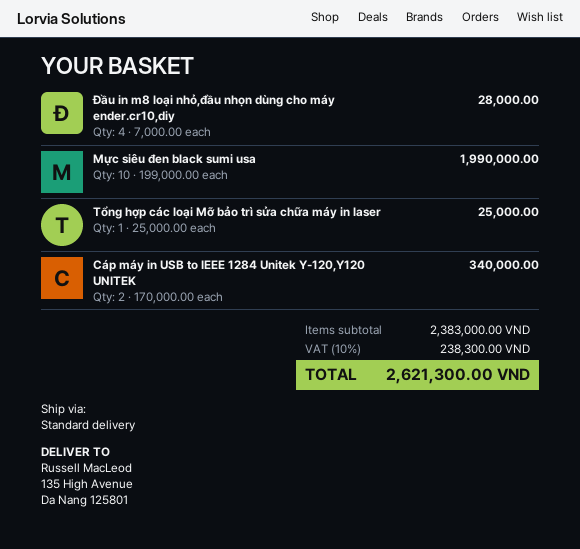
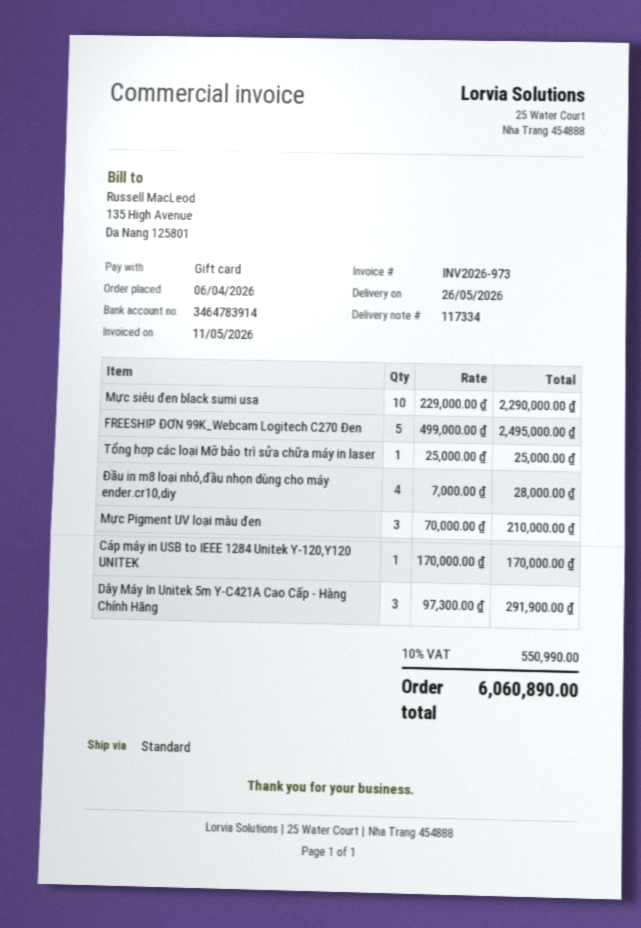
Mực siêu đen black sumi usa: 10 x 199000.00 = 1990000.00 -> 10 x 229000.00 = 2290000.00
Cáp máy in USB to IEEE 1284 Unitek Y-120,Y120 UNITEK: 2 x 170000.00 = 340000.00 -> 1 x 170000.00 = 170000.00
FREESHIP ĐƠN 99K_Webcam Logitech C270 Đen: none -> 5 x 499000.00 = 2495000.00
Mực Pigment UV loại màu đen: none -> 3 x 70000.00 = 210000.00
Dây Máy In Unitek 5m Y-C421A Cao Cấp - Hàng Chính Hãng: none -> 3 x 97300.00 = 291900.00
tax: 10% = 238300.00 -> 10% = 550990.00
total: 2621300.00 -> 6060890.00

